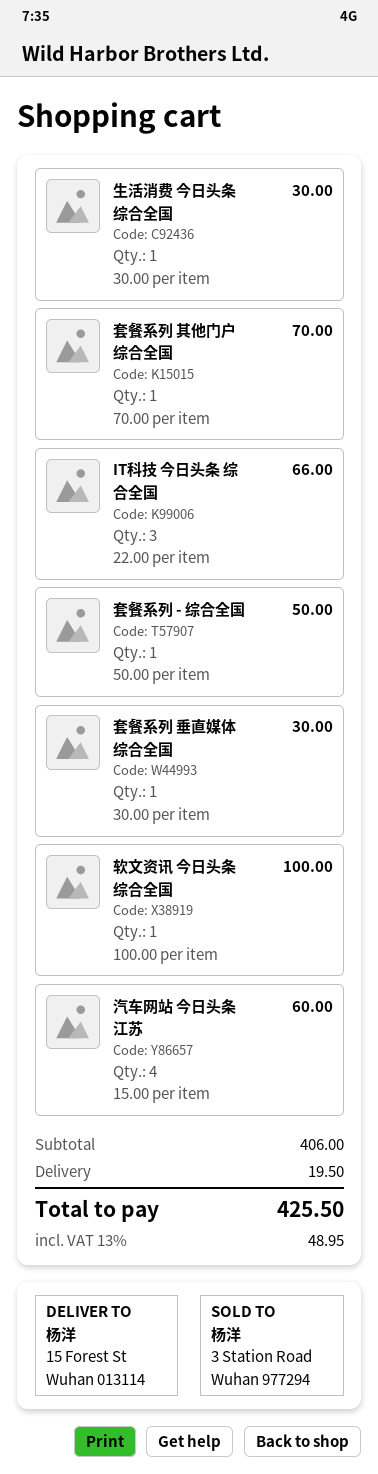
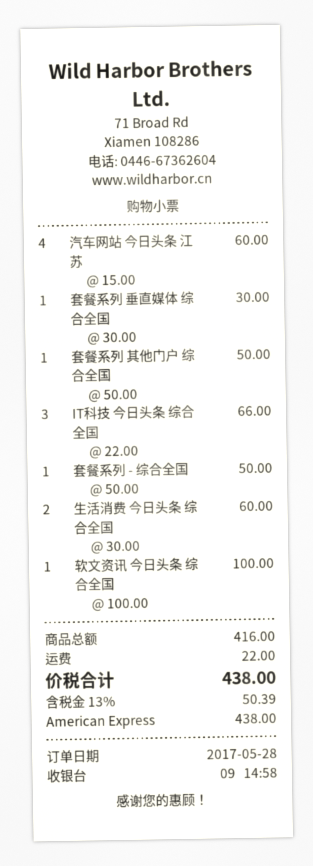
生活消费 今日头条 综合全国: 1 x 30.00 = 30.00 -> 2 x 30.00 = 60.00
套餐系列 其他门户 综合全国: 1 x 70.00 = 70.00 -> 1 x 50.00 = 50.00
subtotal: 406.00 -> 416.00
shipping: 19.50 -> 22.00
tax: 13% = 48.95 -> 13% = 50.39
total: 425.50 -> 438.00

